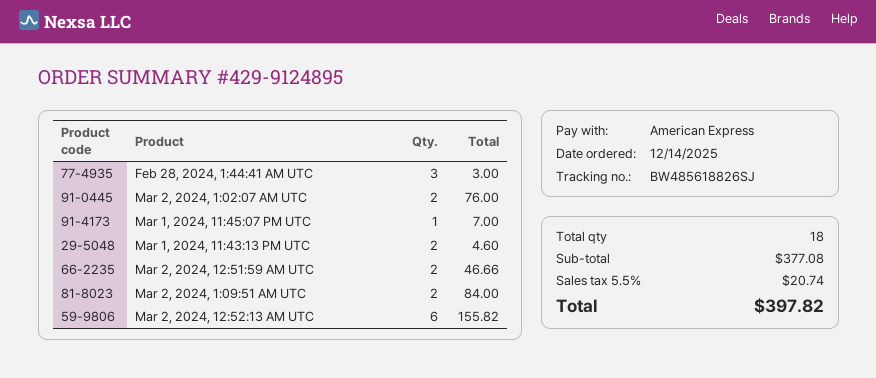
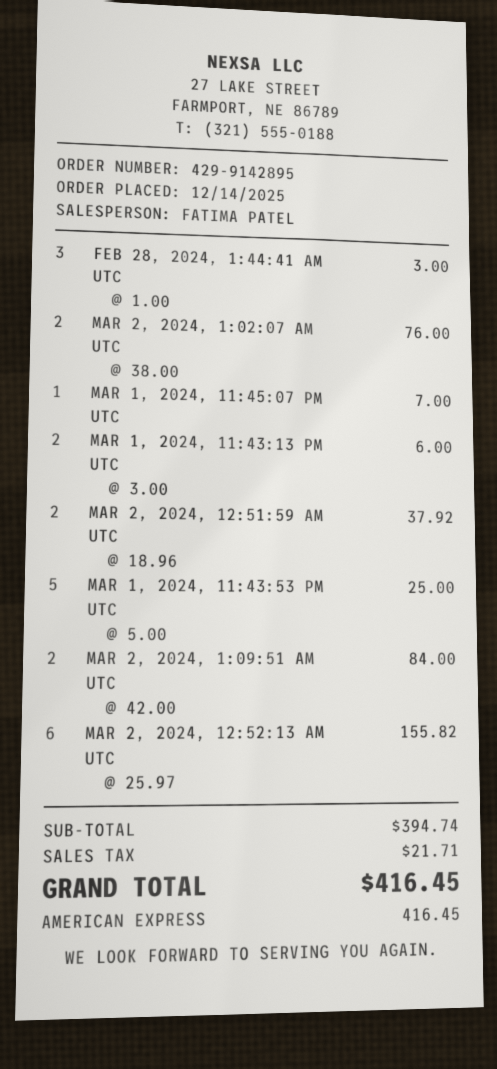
order number: 429-9124895 -> 429-9142895
Mar 1, 2024, 11:43:13 PM UTC: 2 for 4.60 -> 2 for 6.00
Mar 2, 2024, 12:51:59 AM UTC: 2 for 46.66 -> 2 for 37.92
MAR 1, 2024, 11:43:53 PM UTC: none -> 5 for 25.00
subtotal: 377.08 -> 394.74
tax: 20.74 -> 21.71
total: 397.82 -> 416.45

